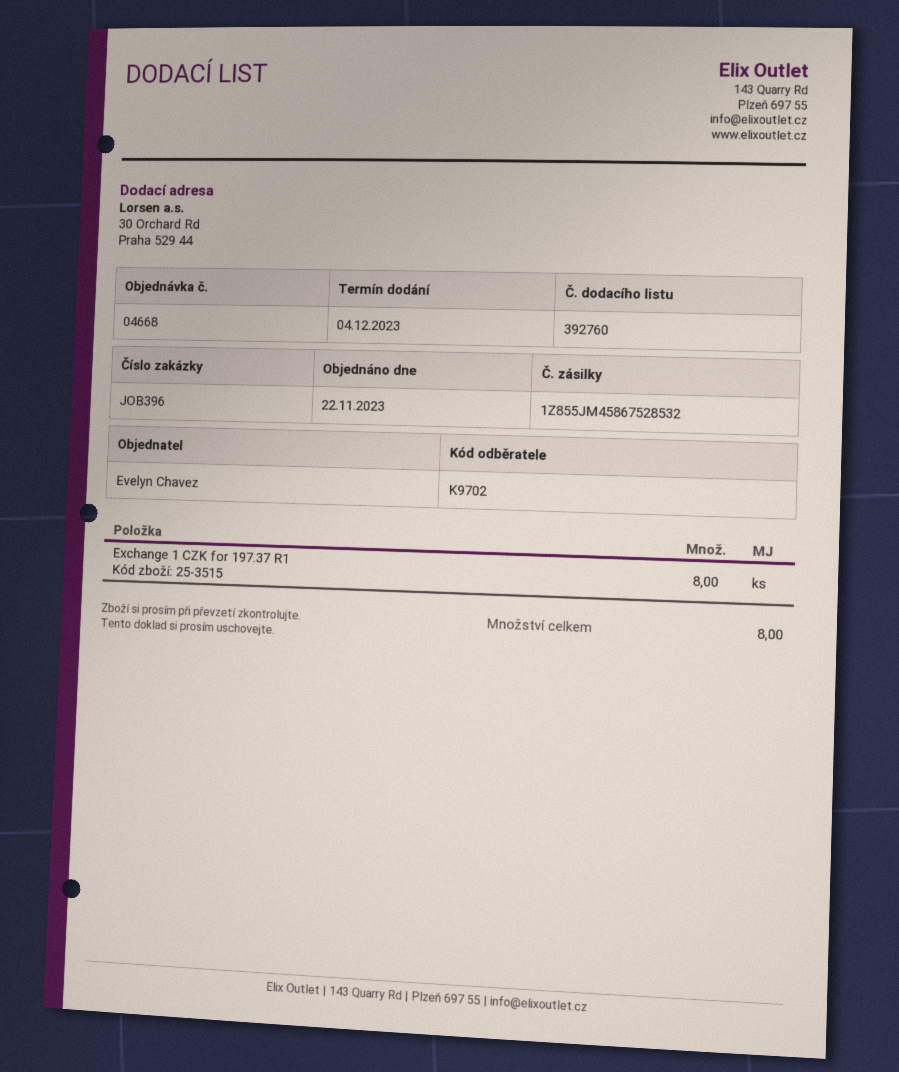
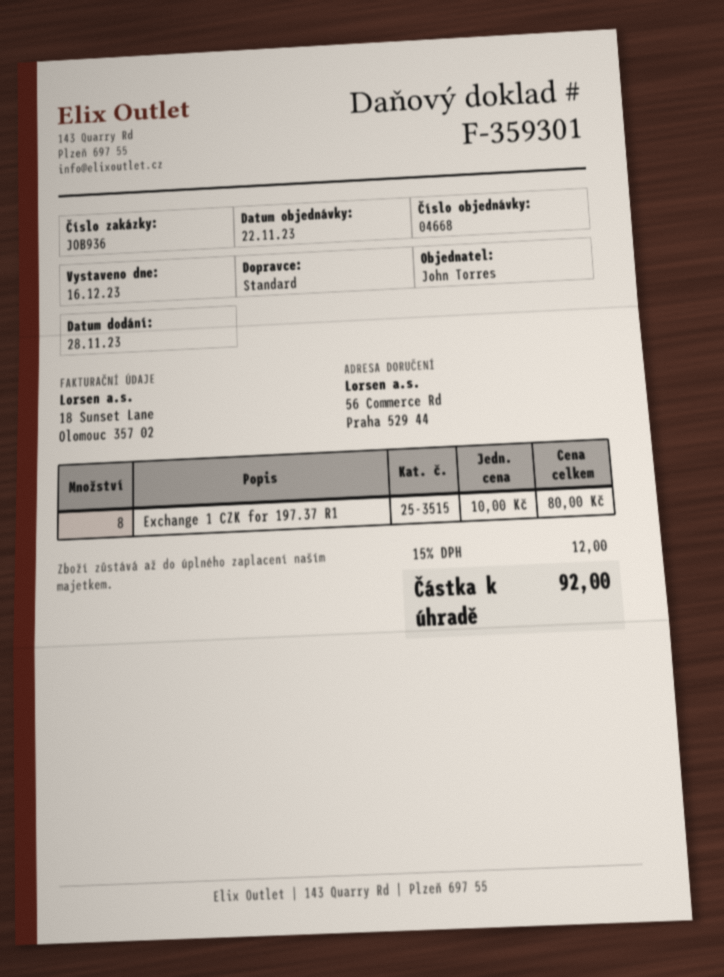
delivery date: 2023-12-04 -> 2023-11-28
reference: JOB396 -> JOB936
ordered by: Evelyn Chavez -> John Torres
ship to: 30 Orchard Rd, Praha 529 44 -> 56 Commerce Rd, Praha 529 44

